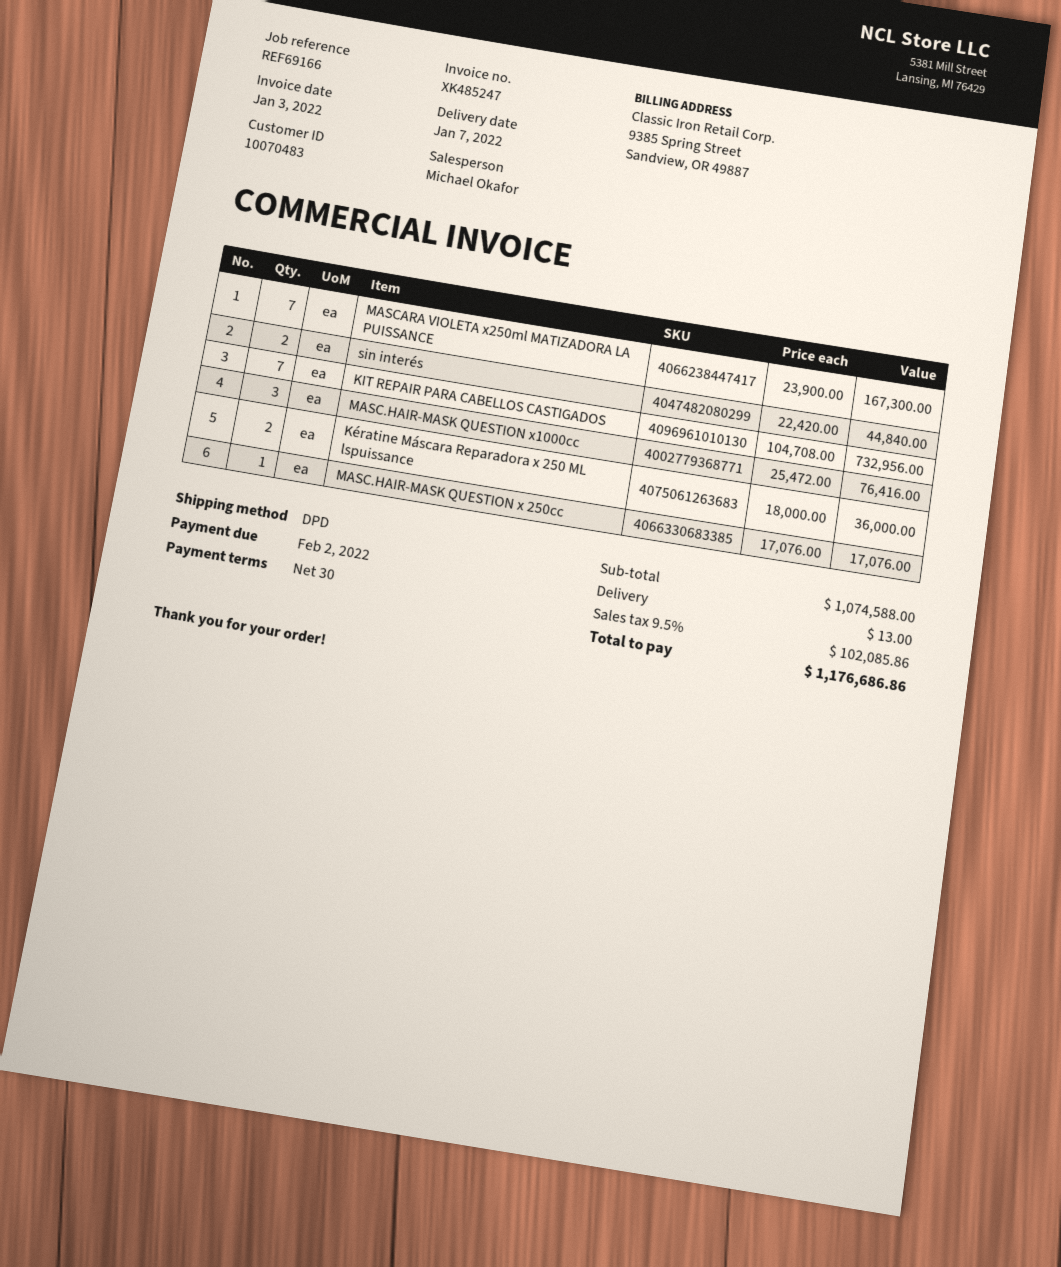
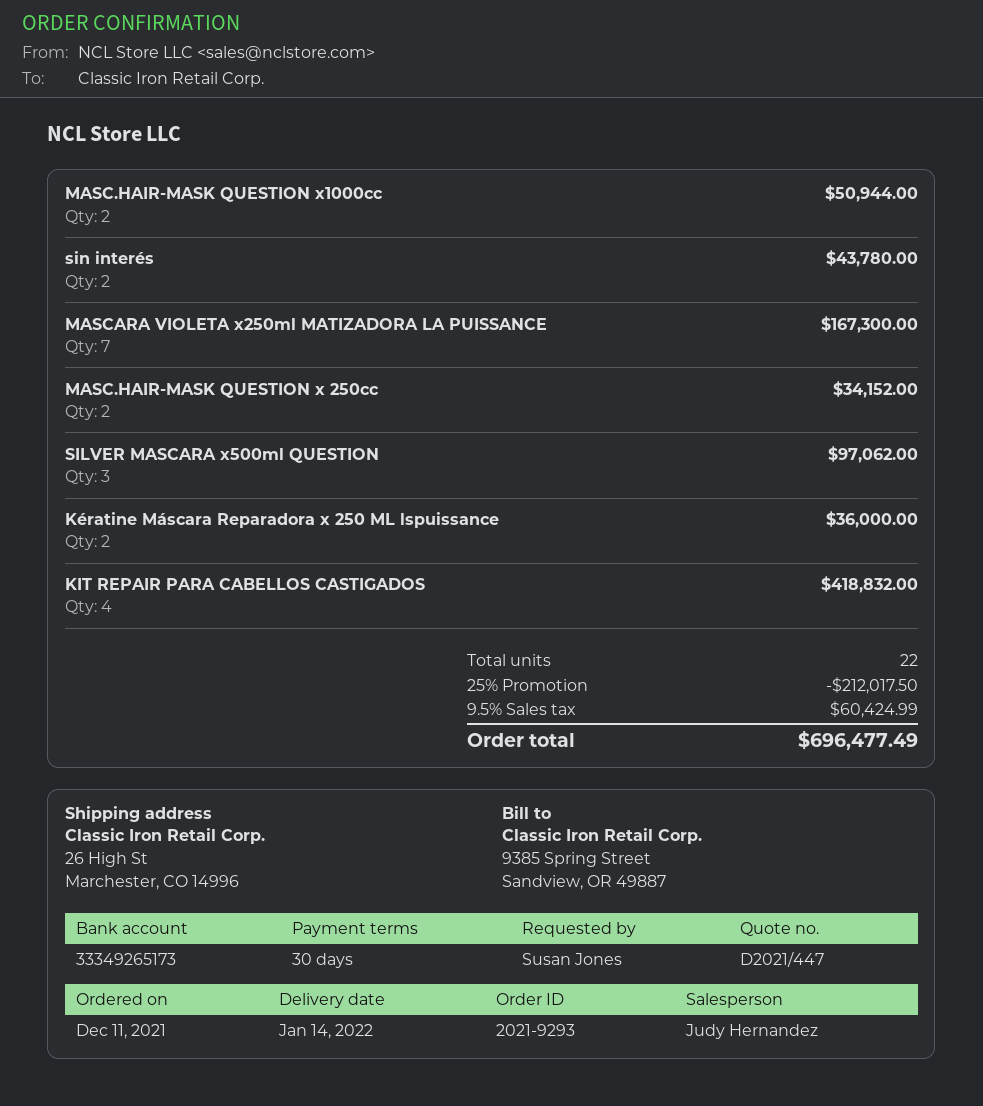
delivery date: 2022-01-07 -> 2022-01-14
sales rep: Michael Okafor -> Judy Hernandez
sin interés: 2 for 44840.00 -> 2 for 43780.00
KIT REPAIR PARA CABELLOS CASTIGADOS: 7 for 732956.00 -> 4 for 418832.00
MASC.HAIR-MASK QUESTION x1000cc: 3 for 76416.00 -> 2 for 50944.00
MASC.HAIR-MASK QUESTION x 250cc: 1 for 17076.00 -> 2 for 34152.00
SILVER MASCARA x500ml QUESTION: none -> 3 for 97062.00
discount: none -> 25% = 212017.50
shipping: 13.00 -> none
tax: 9.5% = 102085.86 -> 9.5% = 60424.99
total: 1176686.86 -> 696477.49

